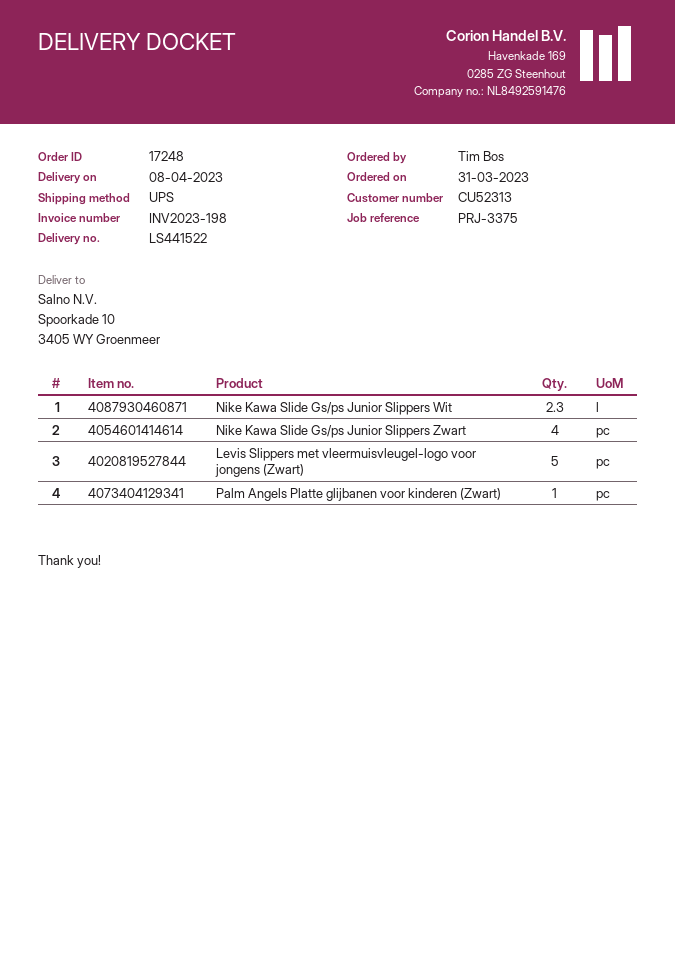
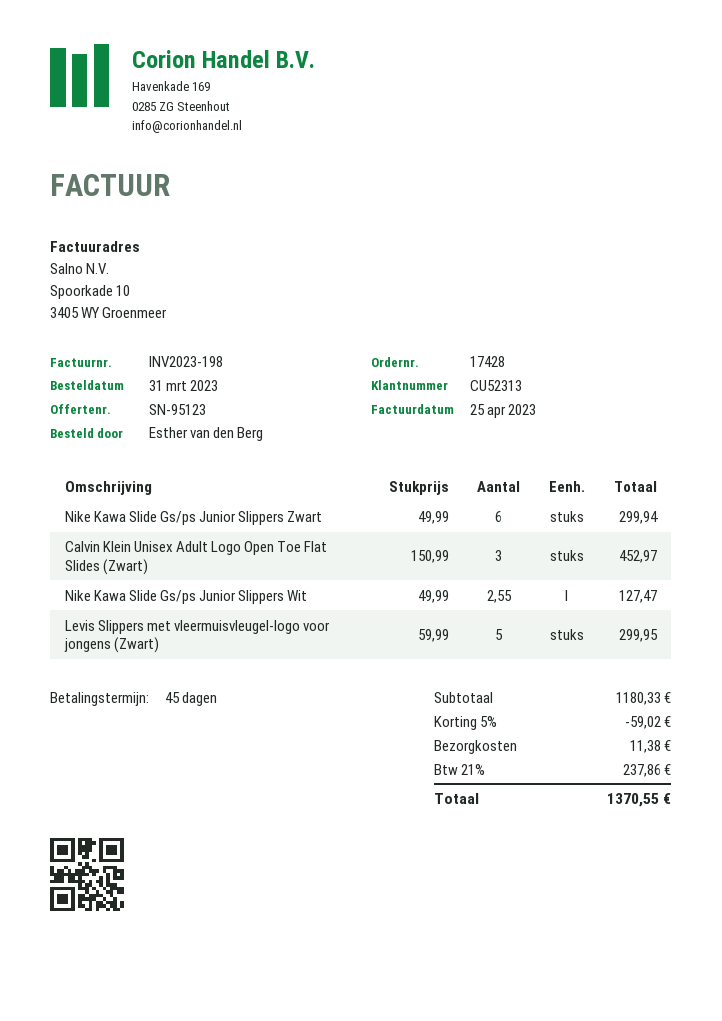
order number: 17248 -> 17428
ordered by: Tim Bos -> Esther van den Berg
Nike Kawa Slide Gs/ps Junior Slippers Wit: 2.3 -> 2.55
Nike Kawa Slide Gs/ps Junior Slippers Zwart: 4 -> 6
Palm Angels Platte glijbanen voor kinderen (Zwart): 1 -> none
Calvin Klein Unisex Adult Logo Open Toe Flat Slides (Zwart): none -> 3

